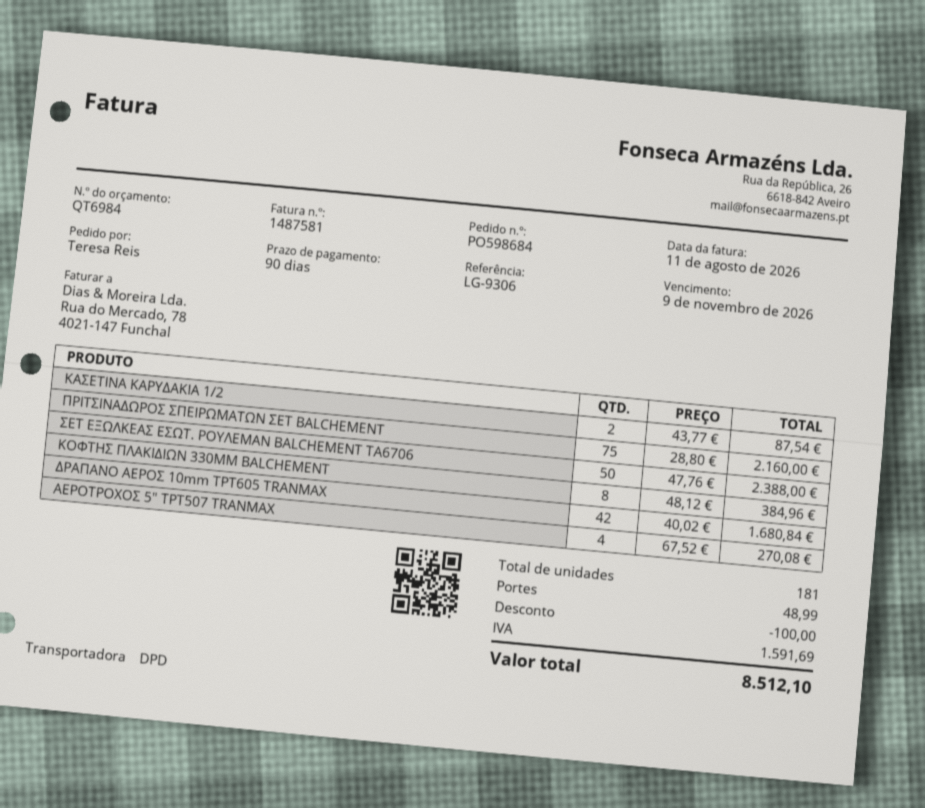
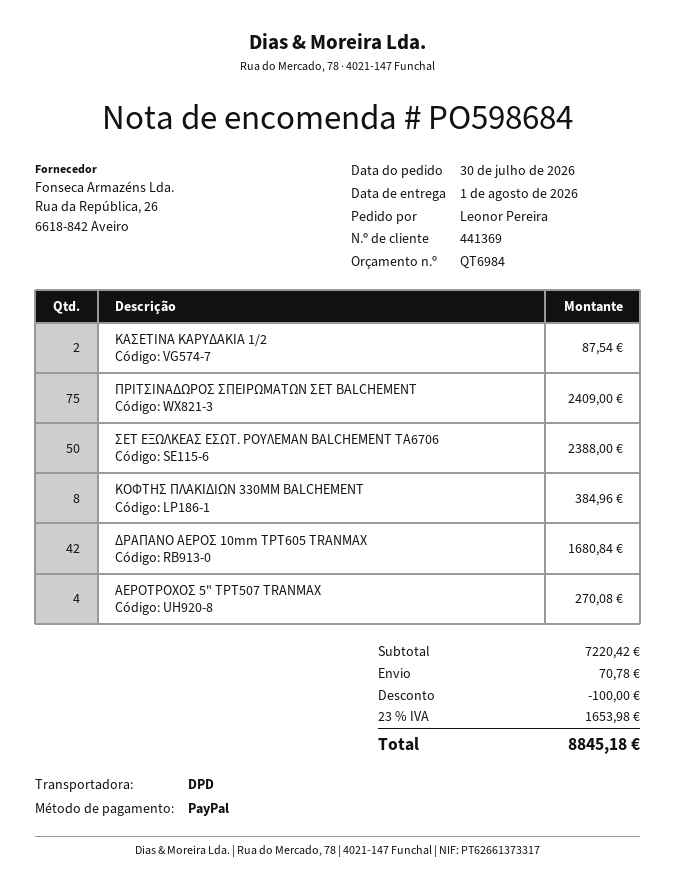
ordered by: Teresa Reis -> Leonor Pereira
ΠΡΙΤΣΙΝΑΔΩΡΟΣ ΣΠΕΙΡΩΜΑΤΩΝ ΣΕΤ BALCHEMENT: 75 for 2160.00 -> 75 for 2409.00
shipping: 48.99 -> 70.78
tax: 1591.69 -> 1653.98
total: 8512.10 -> 8845.18

